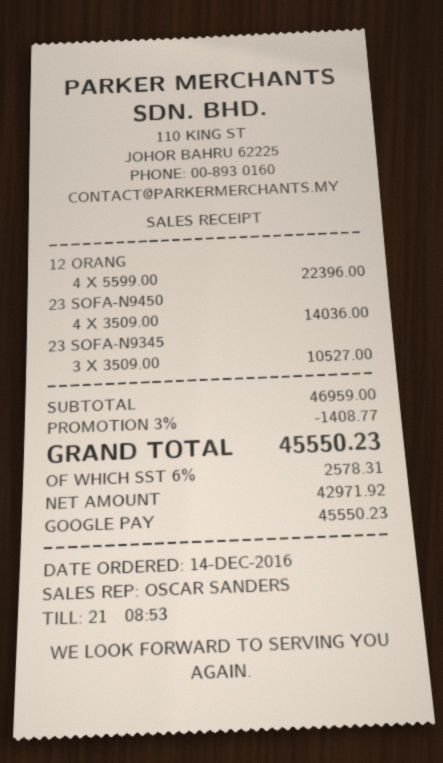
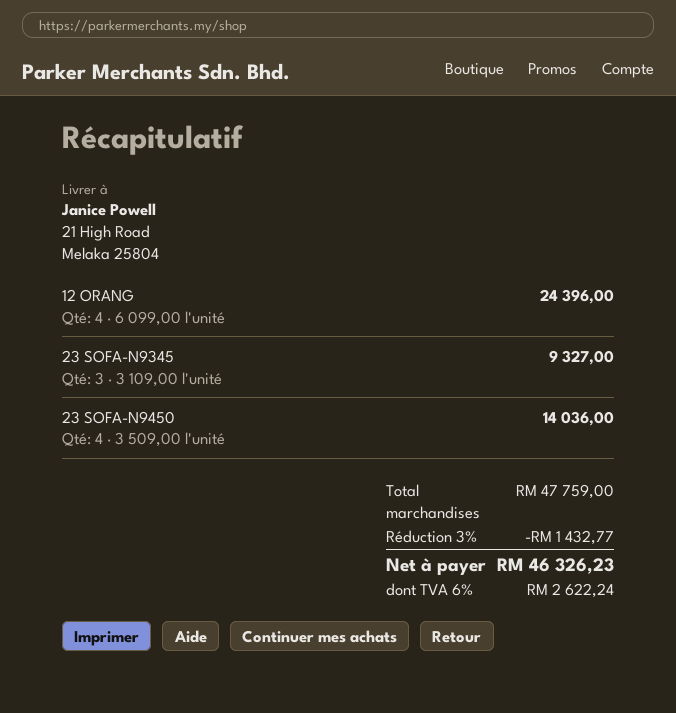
12 ORANG: 4 x 5599.00 = 22396.00 -> 4 x 6099.00 = 24396.00
23 SOFA-N9345: 3 x 3509.00 = 10527.00 -> 3 x 3109.00 = 9327.00
subtotal: 46959.00 -> 47759.00
discount: 3% = 1408.77 -> 3% = 1432.77
tax: 6% = 2578.31 -> 6% = 2622.24
total: 45550.23 -> 46326.23

